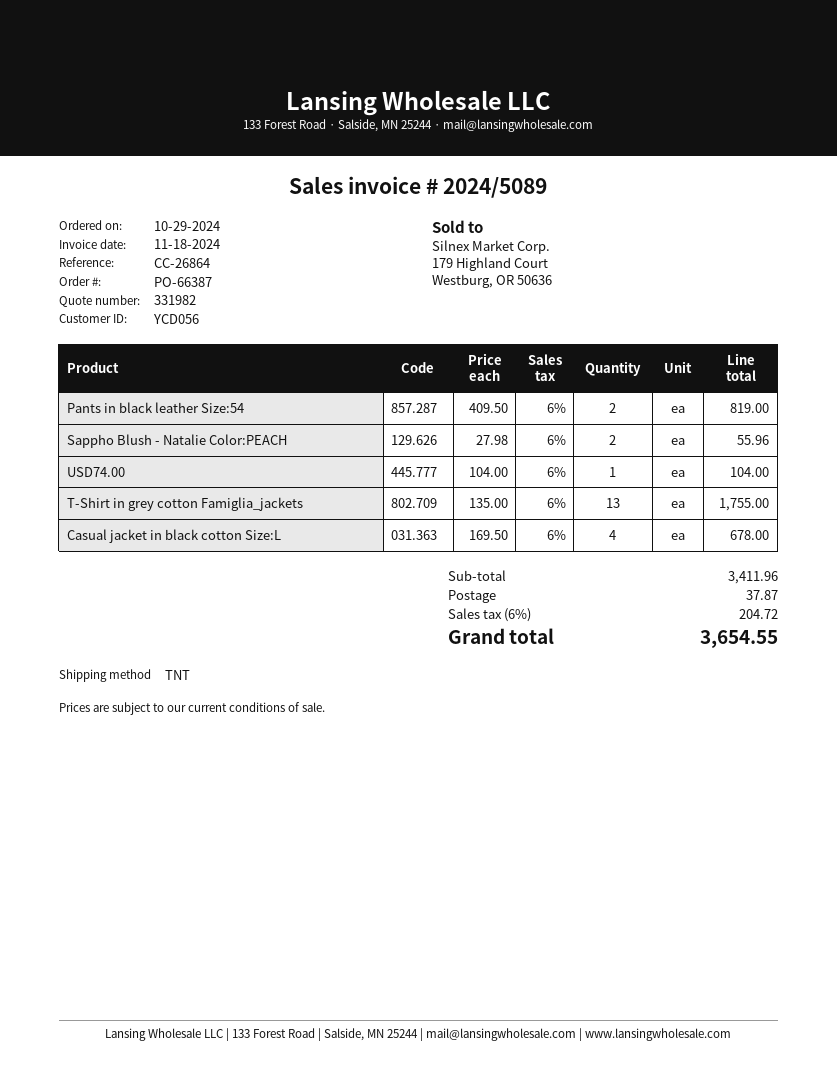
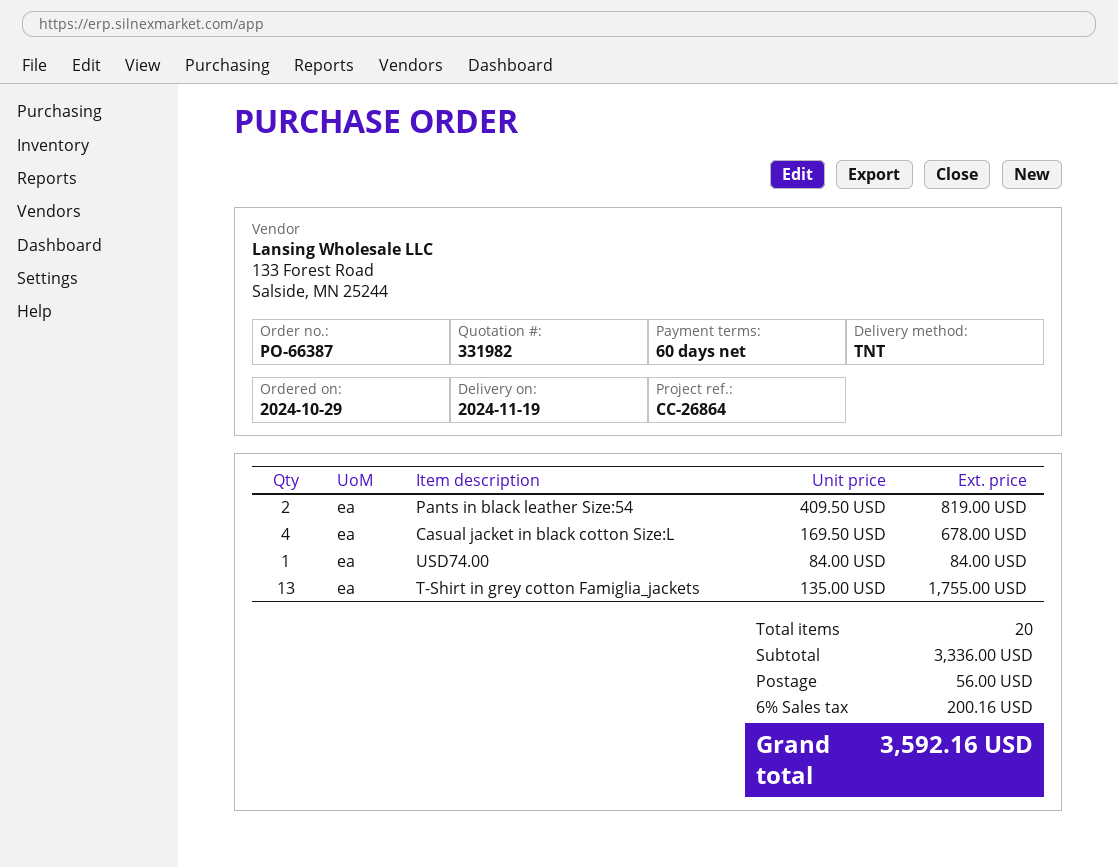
Sappho Blush - Natalie Color:PEACH: 2 x 27.98 = 55.96 -> none
USD74.00: 1 x 104.00 = 104.00 -> 1 x 84.00 = 84.00
subtotal: 3411.96 -> 3336.00
shipping: 37.87 -> 56.00
tax: 6% = 204.72 -> 6% = 200.16
total: 3654.55 -> 3592.16

